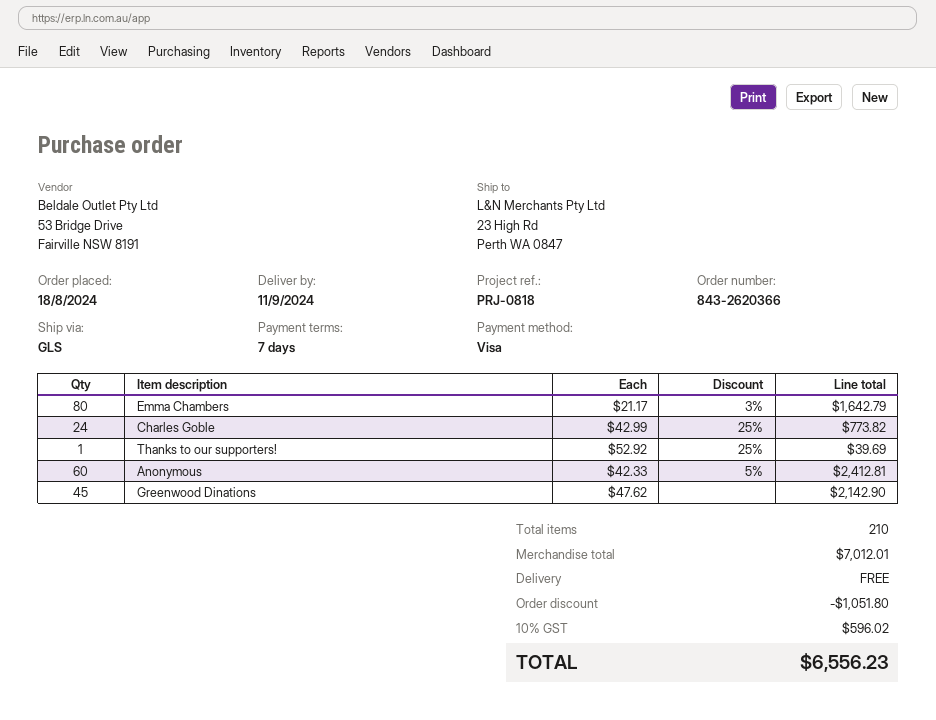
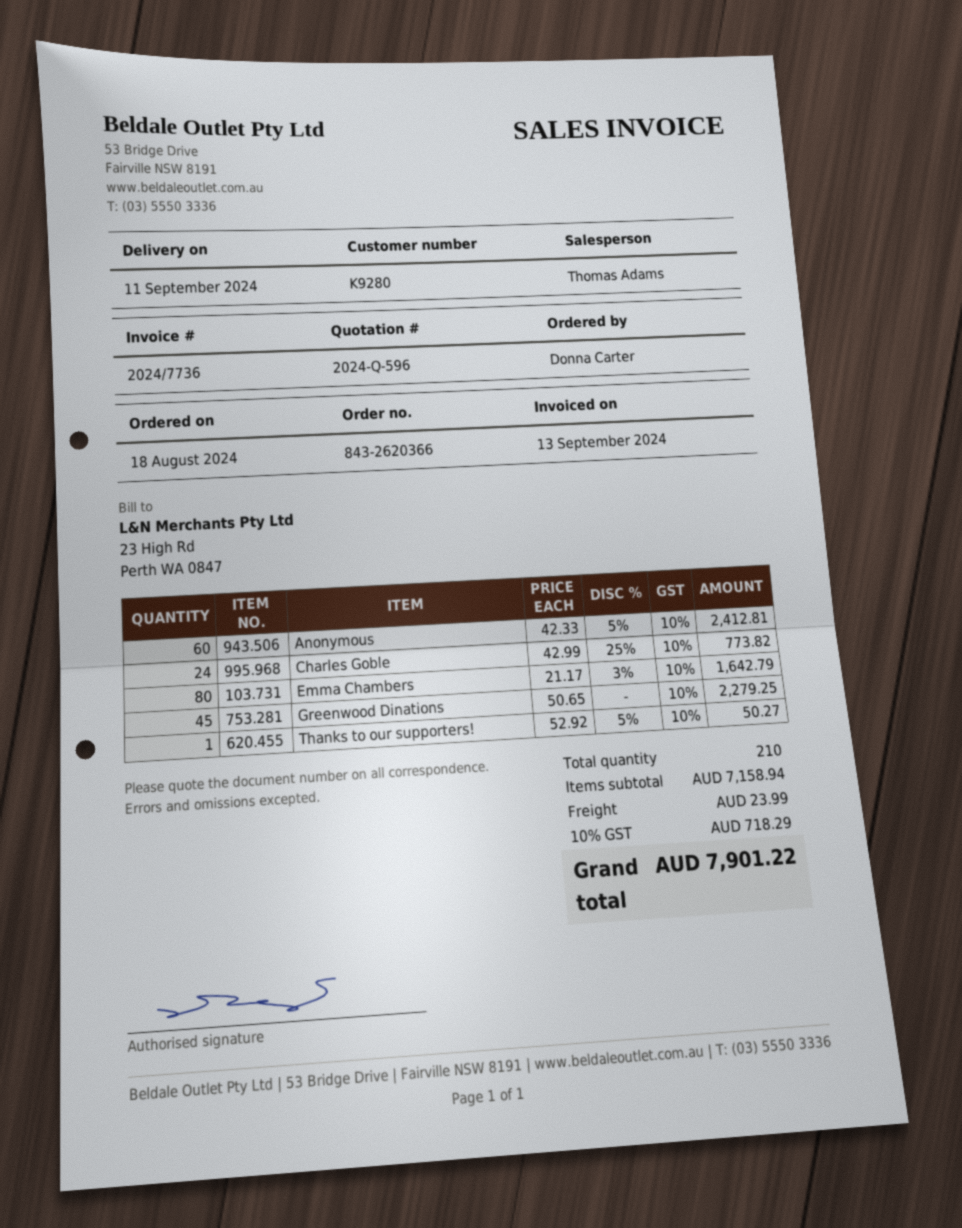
Thanks to our supporters!: 1 x 52.92 - 25% = 39.69 -> 1 x 52.92 - 5% = 50.27
Greenwood Dinations: 45 x 47.62 = 2142.90 -> 45 x 50.65 = 2279.25
subtotal: 7012.01 -> 7158.94
discount: 1051.80 -> none
shipping: 0.00 -> 23.99
tax: 10% = 596.02 -> 10% = 718.29
total: 6556.23 -> 7901.22

